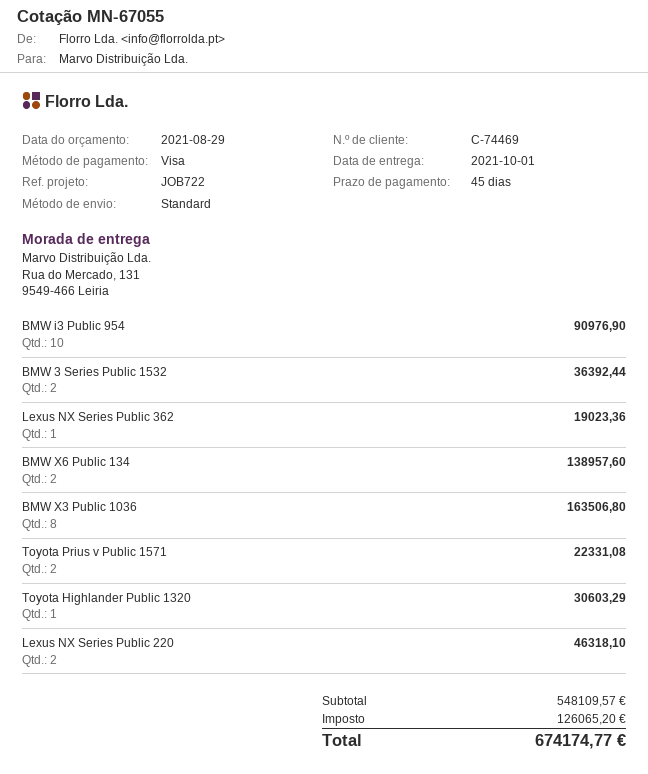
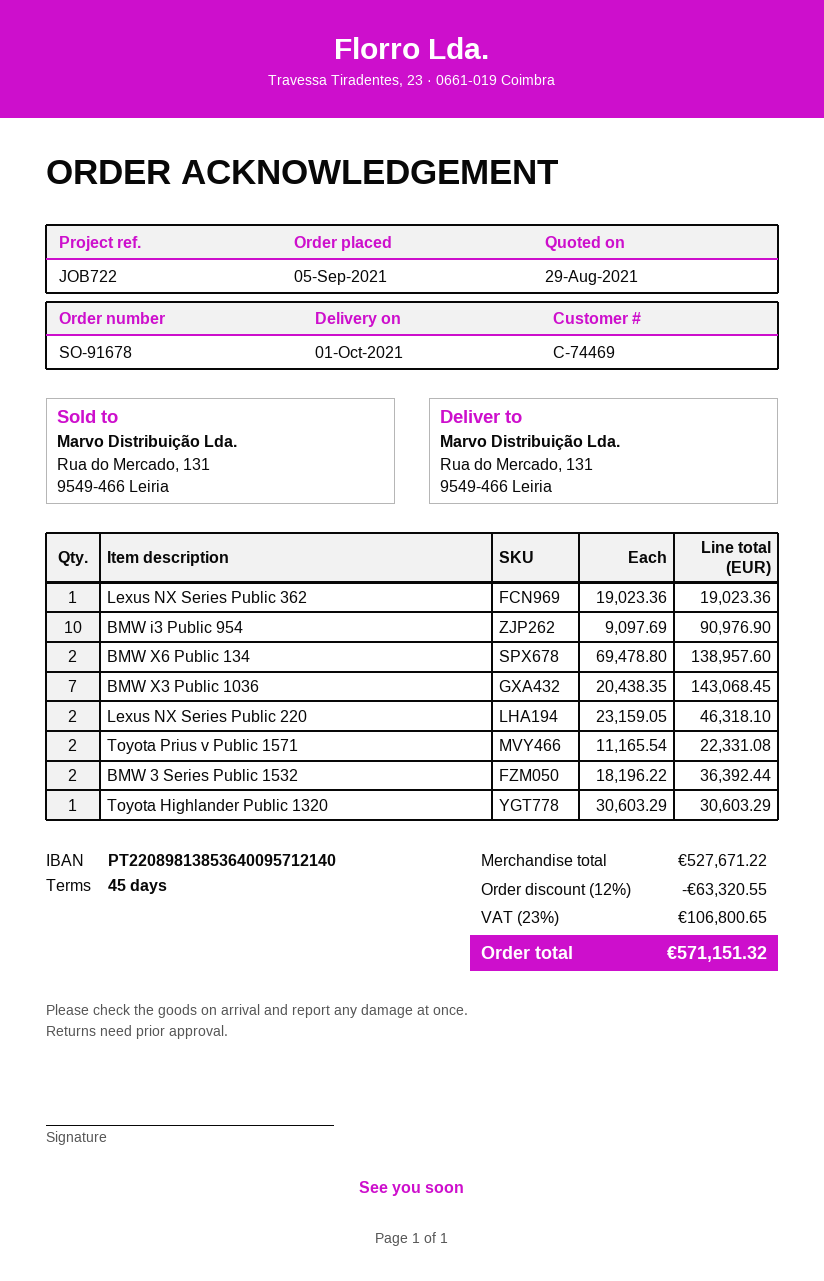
BMW X3 Public 1036: 8 for 163506.80 -> 7 for 143068.45
subtotal: 548109.57 -> 527671.22
discount: none -> 12% = 63320.55
tax: 126065.20 -> 106800.65
total: 674174.77 -> 571151.32

